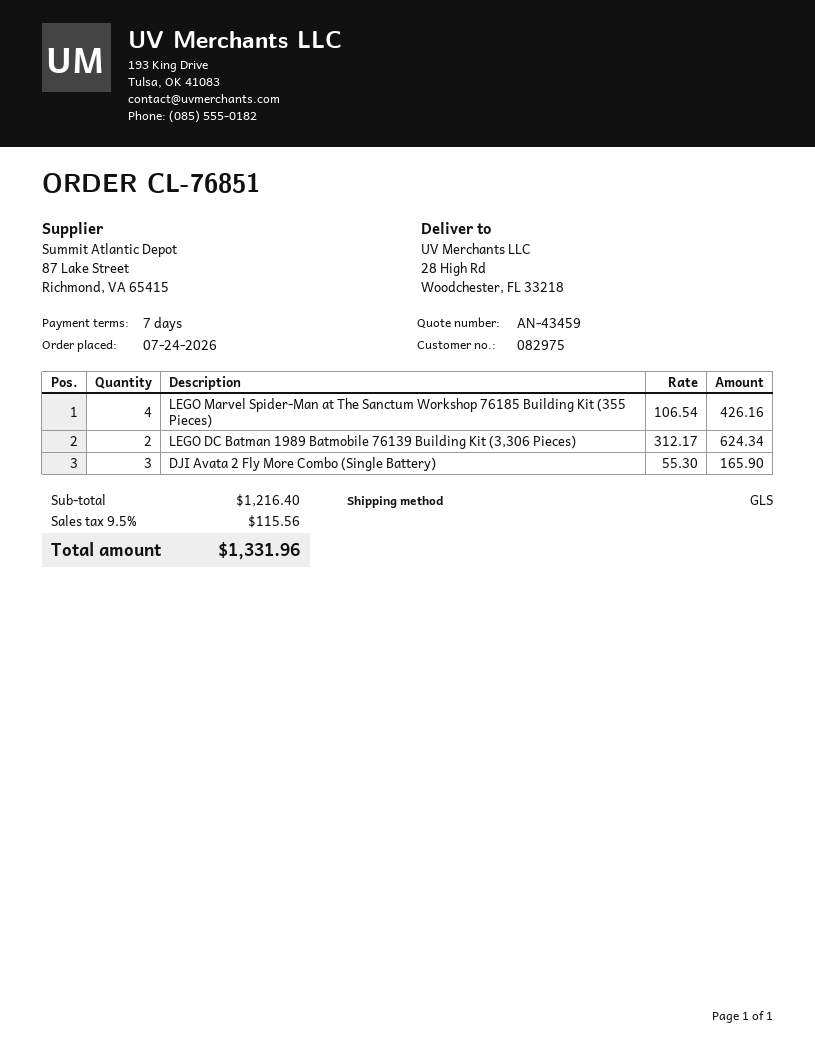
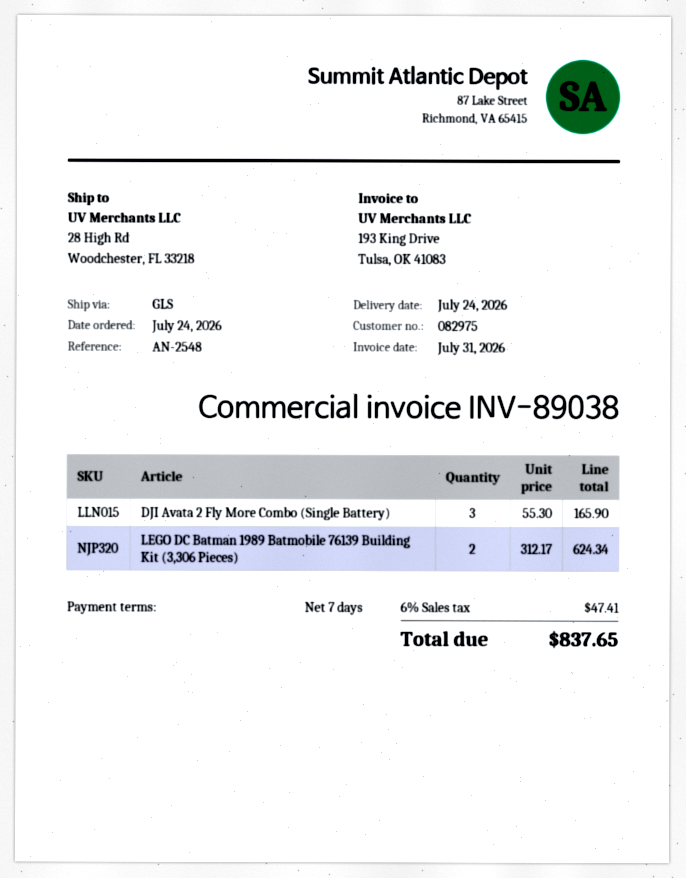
LEGO Marvel Spider-Man at The Sanctum Workshop 76185 Building Kit (355 Pieces): 4 x 106.54 = 426.16 -> none
tax: 9.5% = 115.56 -> 6% = 47.41
total: 1331.96 -> 837.65

